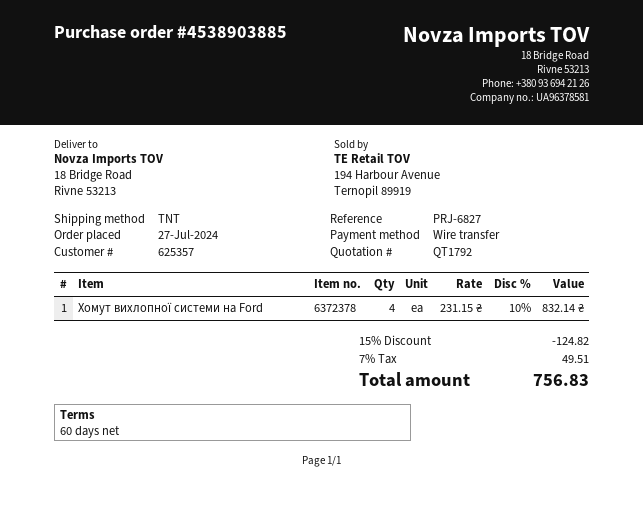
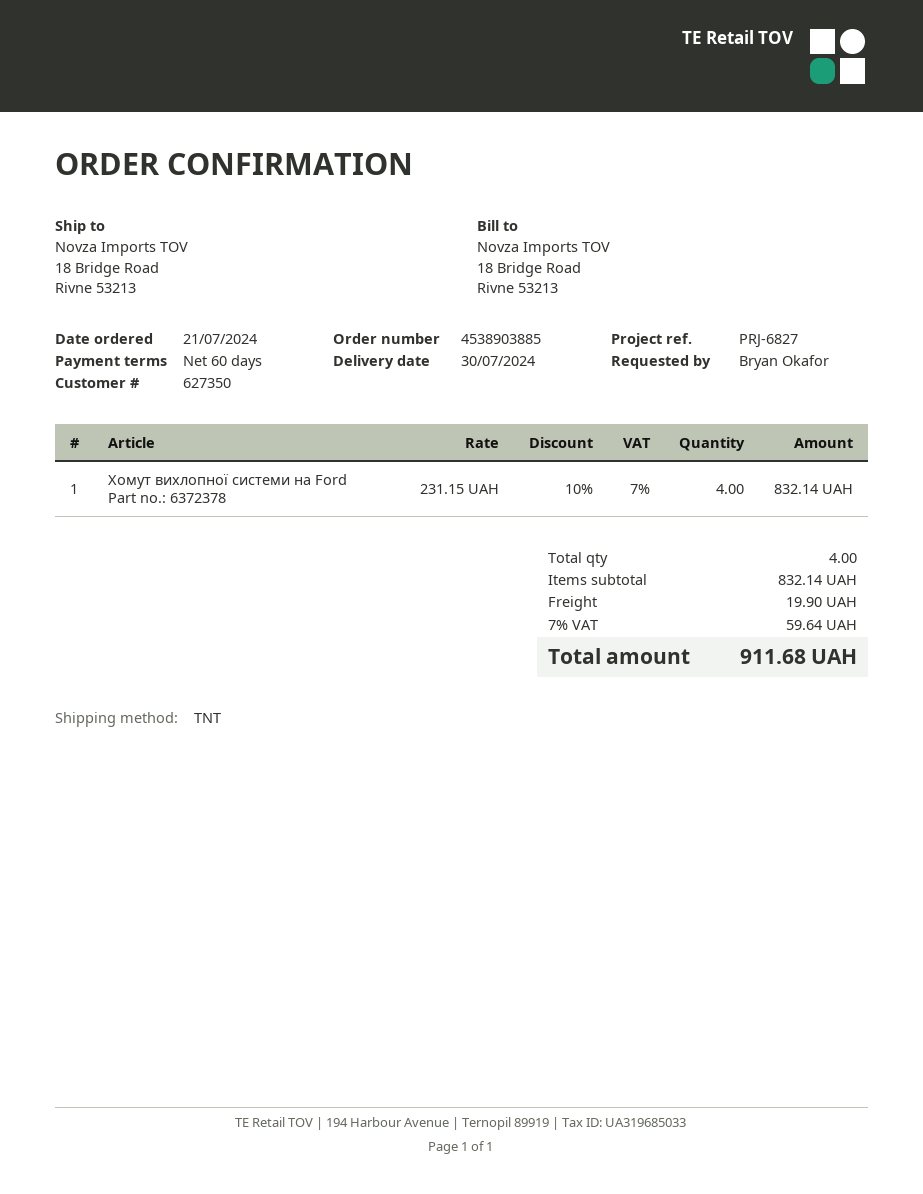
order date: 2024-07-27 -> 2024-07-21
customer number: 625357 -> 627350
discount: 15% = 124.82 -> none
shipping: none -> 19.90
tax: 7% = 49.51 -> 7% = 59.64
total: 756.83 -> 911.68

